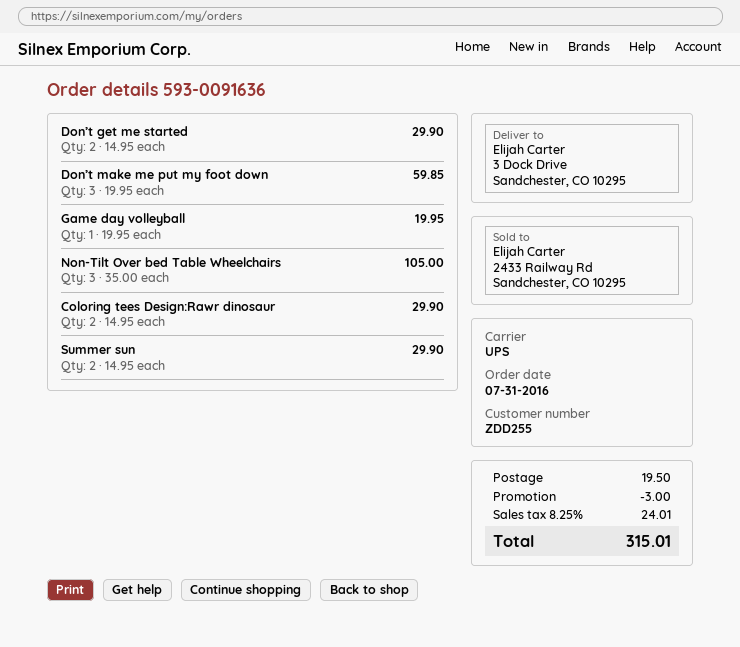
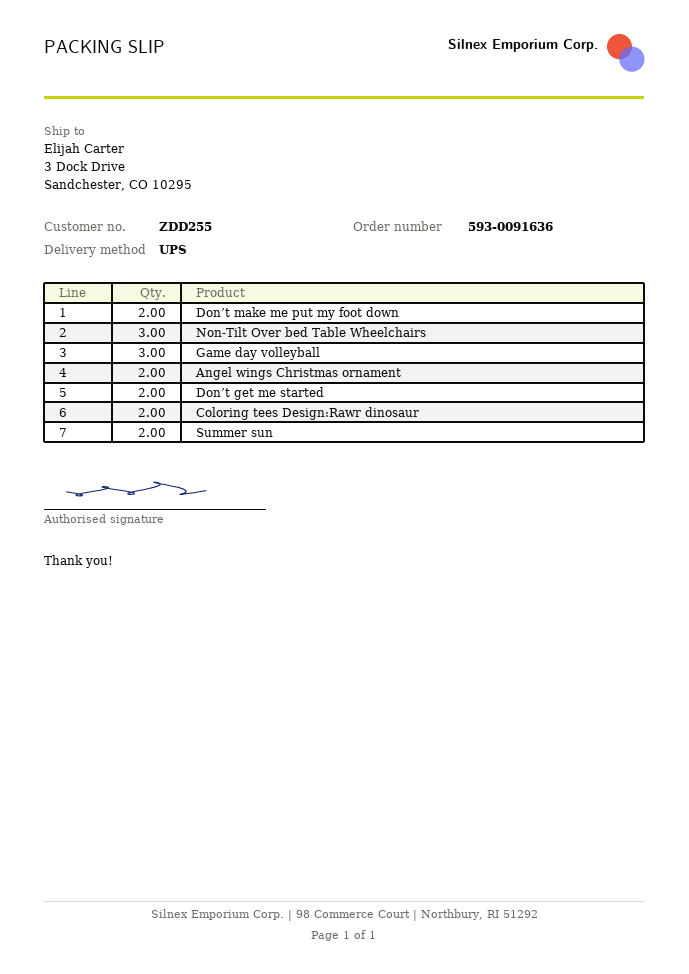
Don’t make me put my foot down: 3 -> 2
Game day volleyball: 1 -> 3
Angel wings Christmas ornament: none -> 2

